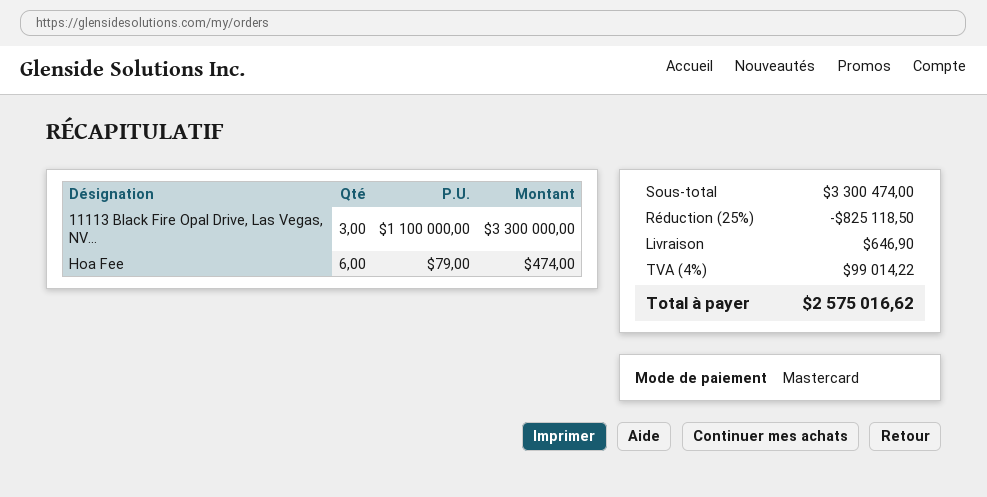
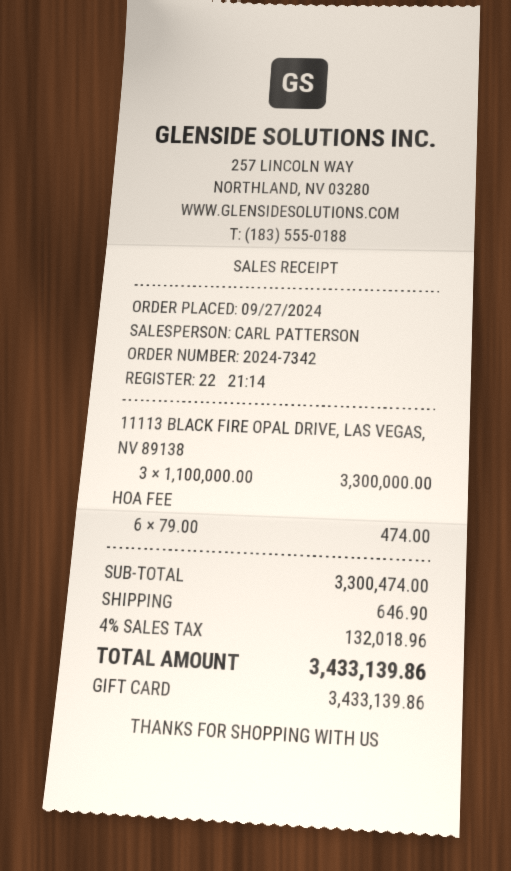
payment method: Mastercard -> gift card
discount: 25% = 825118.50 -> none
tax: 4% = 99014.22 -> 4% = 132018.96
total: 2575016.62 -> 3433139.86

